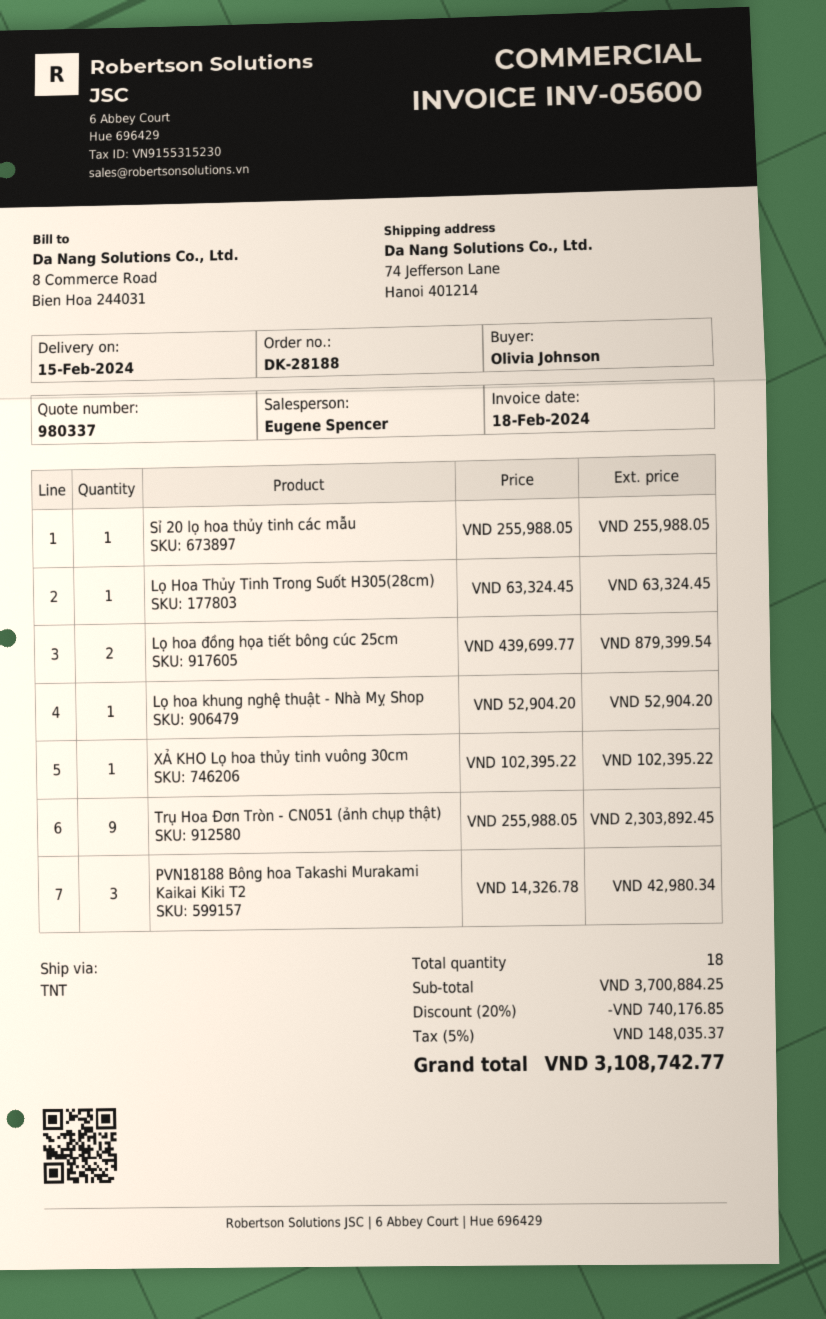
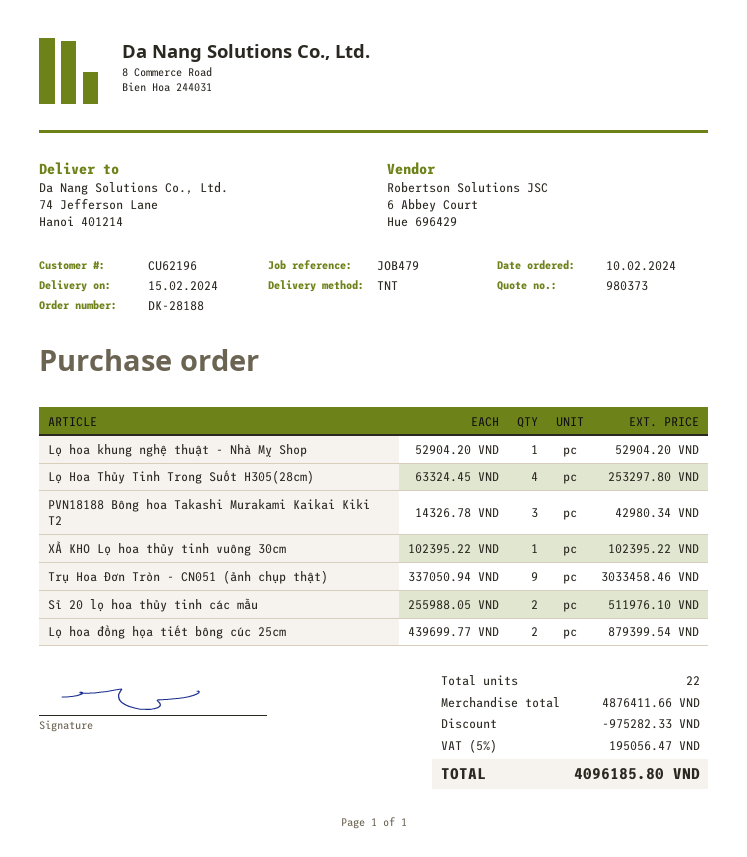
quote number: 980337 -> 980373
Sỉ 20 lọ hoa thủy tinh các mẫu: 1 x 255988.05 = 255988.05 -> 2 x 255988.05 = 511976.10
Lọ Hoa Thủy Tinh Trong Suốt H305(28cm): 1 x 63324.45 = 63324.45 -> 4 x 63324.45 = 253297.80
Trụ Hoa Đơn Tròn - CN051 (ảnh chụp thật): 9 x 255988.05 = 2303892.45 -> 9 x 337050.94 = 3033458.46
total quantity: 18 -> 22
subtotal: 3700884.25 -> 4876411.66
discount: 740176.85 -> 975282.33
tax: 5% = 148035.37 -> 5% = 195056.47
total: 3108742.77 -> 4096185.80

